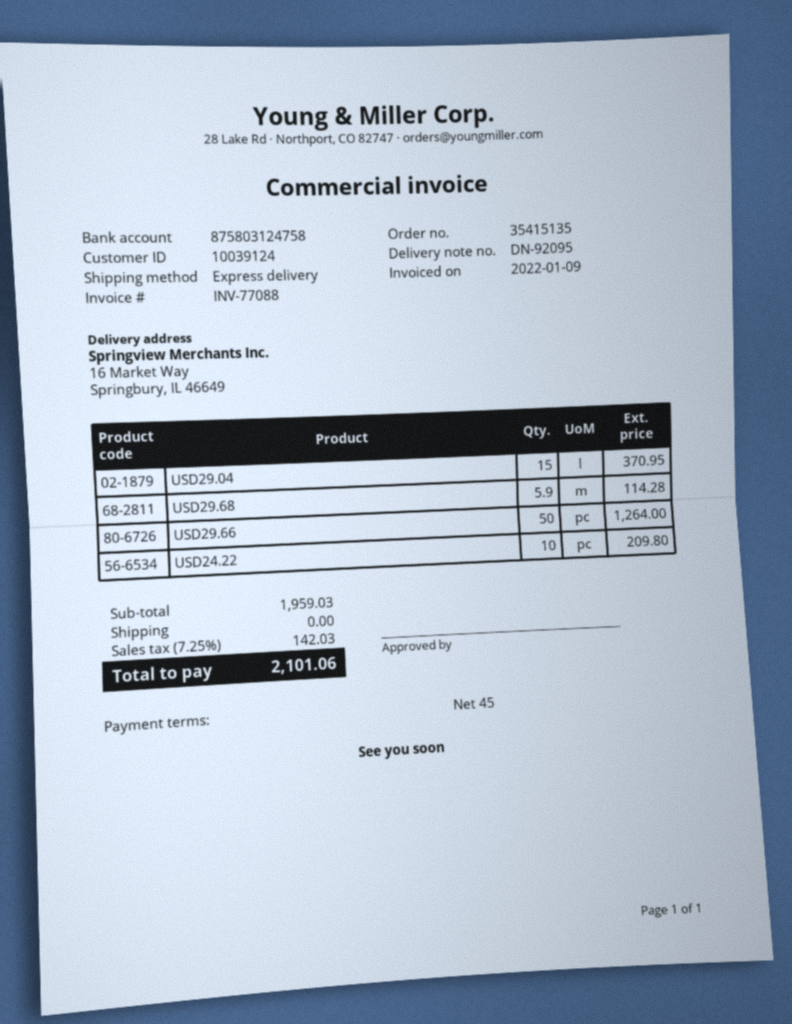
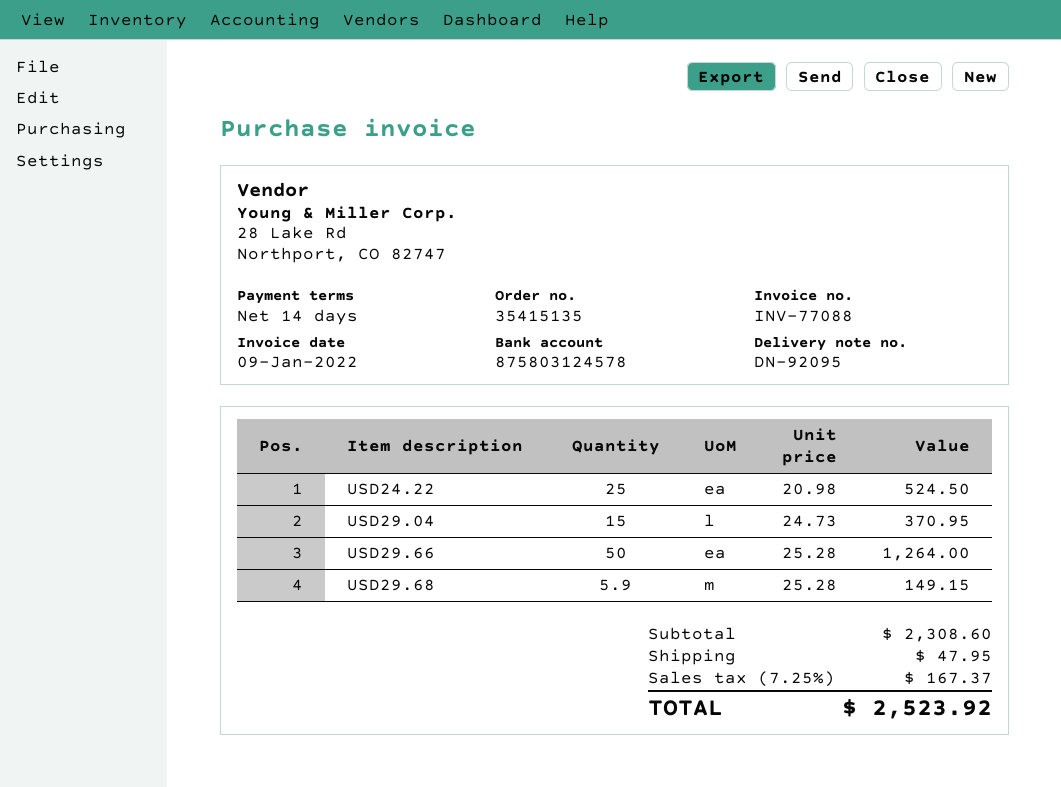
payment terms: 45 days -> 14 days
bank account: 875803124758 -> 875803124578
USD29.68: 5.9 for 114.28 -> 5.9 for 149.15
USD24.22: 10 for 209.80 -> 25 for 524.50
subtotal: 1959.03 -> 2308.60
shipping: 0.00 -> 47.95
tax: 7.25% = 142.03 -> 7.25% = 167.37
total: 2101.06 -> 2523.92

